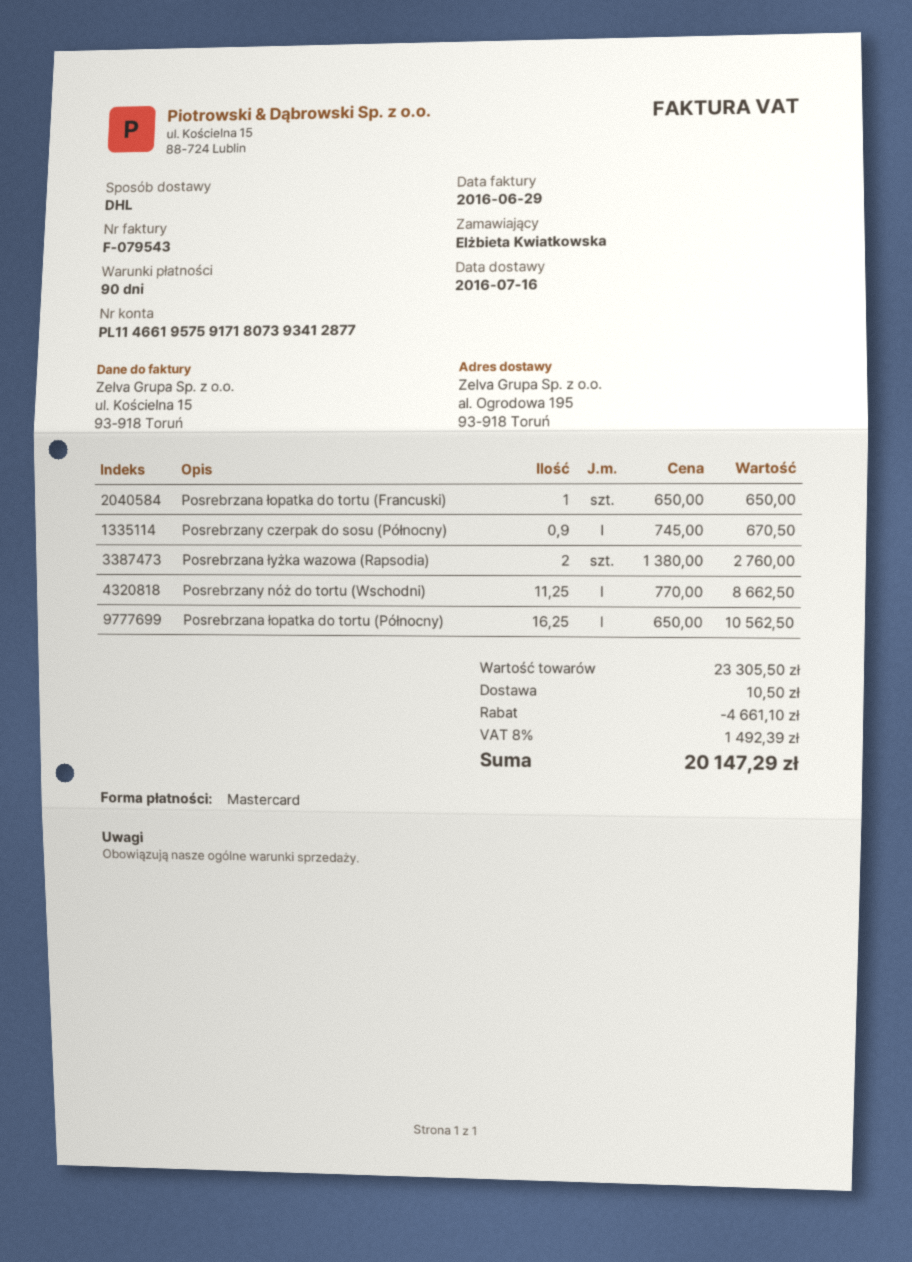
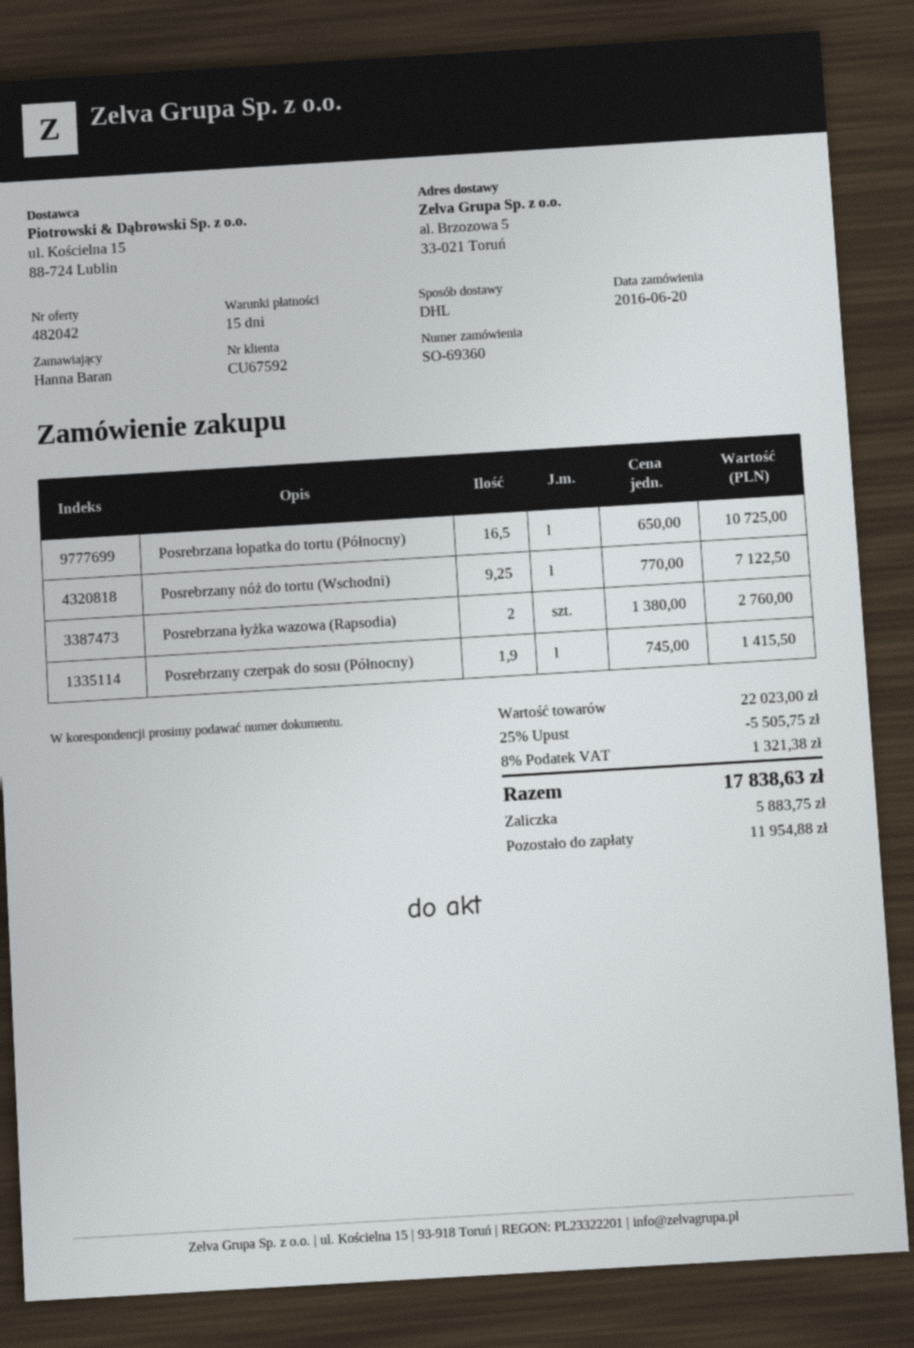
payment terms: 90 days -> 15 days
ordered by: Elżbieta Kwiatkowska -> Hanna Baran
ship to: al. Ogrodowa 195, 93-918 Toruń -> al. Brzozowa 5, 33-021 Toruń
Posrebrzana łopatka do tortu (Francuski): 1 x 650.00 = 650.00 -> none
Posrebrzany czerpak do sosu (Północny): 0.9 x 745.00 = 670.50 -> 1.9 x 745.00 = 1415.50
Posrebrzany nóż do tortu (Wschodni): 11.25 x 770.00 = 8662.50 -> 9.25 x 770.00 = 7122.50
Posrebrzana łopatka do tortu (Północny): 16.25 x 650.00 = 10562.50 -> 16.5 x 650.00 = 10725.00
subtotal: 23305.50 -> 22023.00
discount: 4661.10 -> 5505.75
shipping: 10.50 -> none
tax: 8% = 1492.39 -> 8% = 1321.38
total: 20147.29 -> 17838.63

